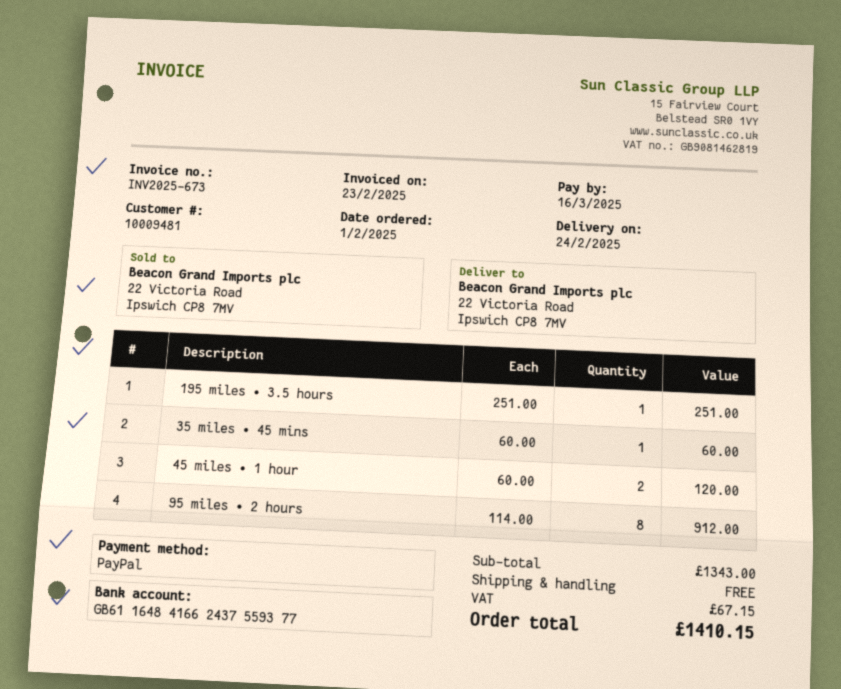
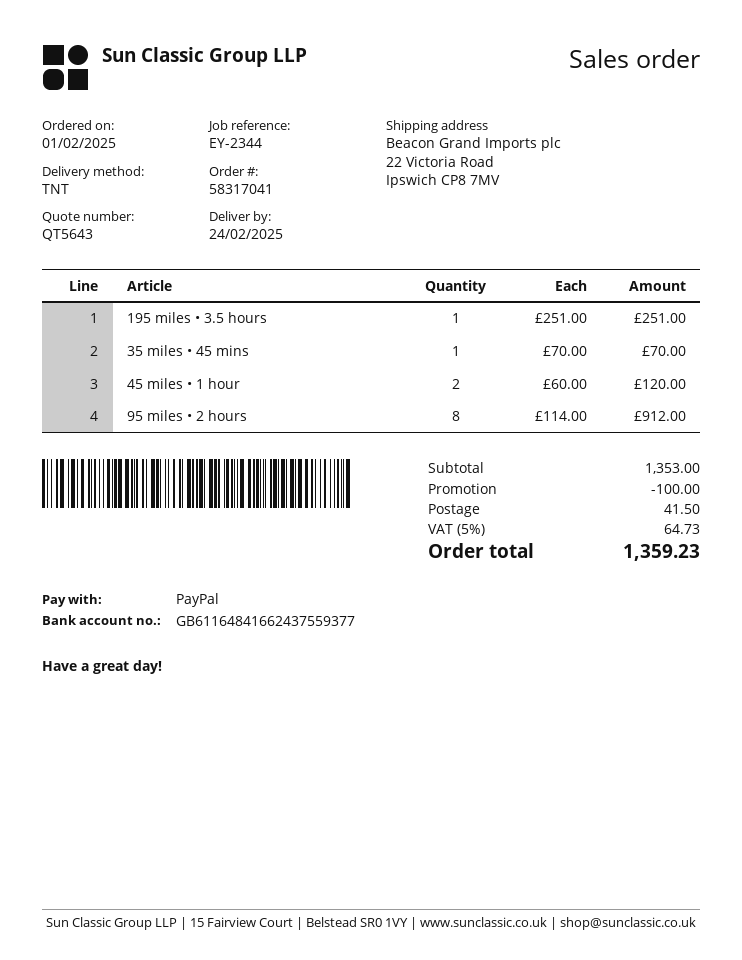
35 miles • 45 mins: 1 x 60.00 = 60.00 -> 1 x 70.00 = 70.00
subtotal: 1343.00 -> 1353.00
discount: none -> 100.00
shipping: 0.00 -> 41.50
tax: 67.15 -> 64.73
total: 1410.15 -> 1359.23

